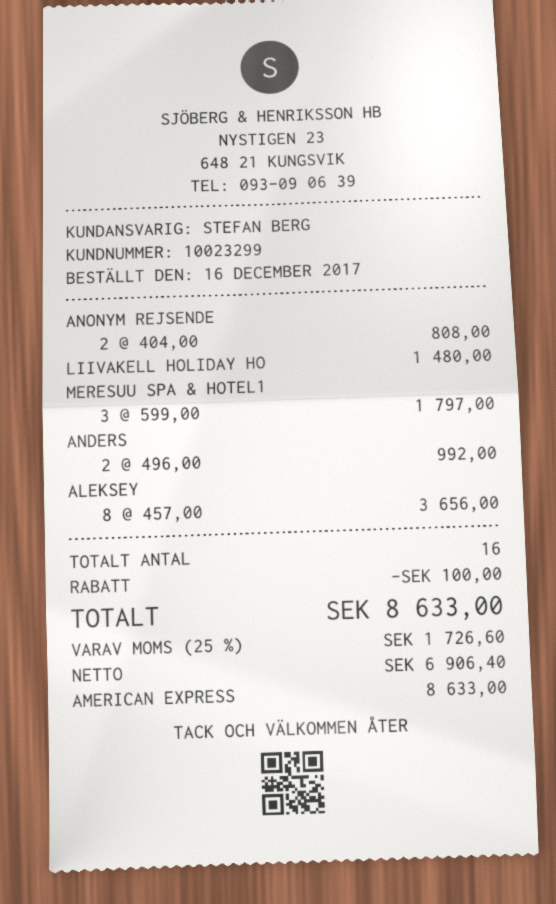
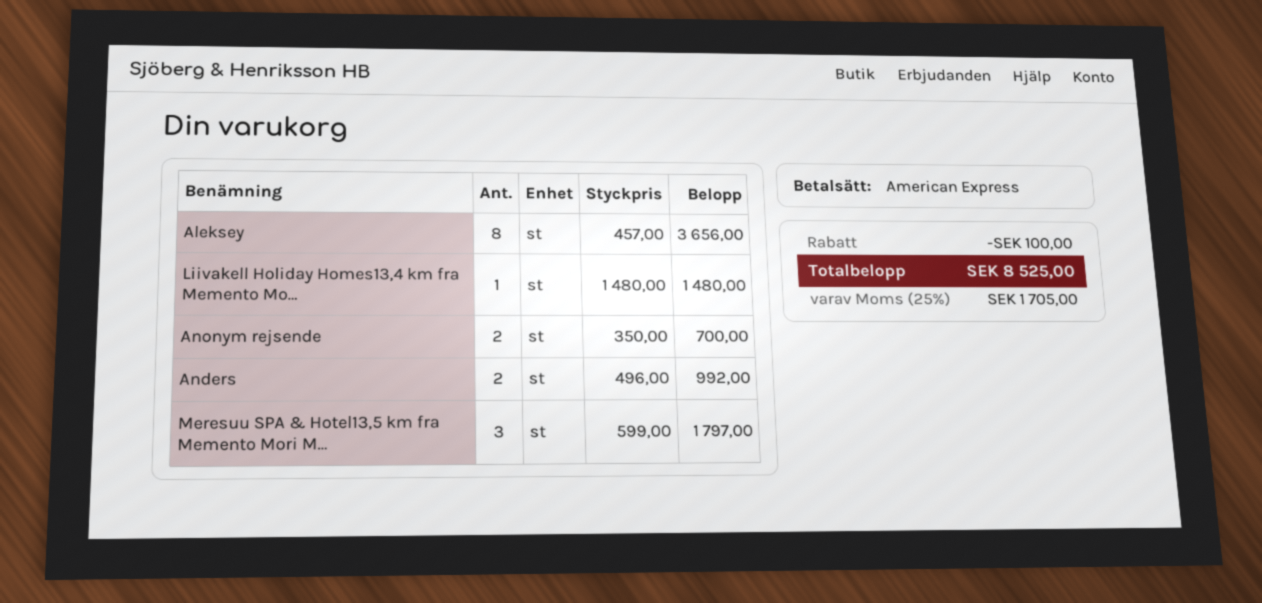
ANONYM REJSENDE: 2 x 404.00 = 808.00 -> 2 x 350.00 = 700.00
tax: 25% = 1726.60 -> 25% = 1705.00
total: 8633.00 -> 8525.00

